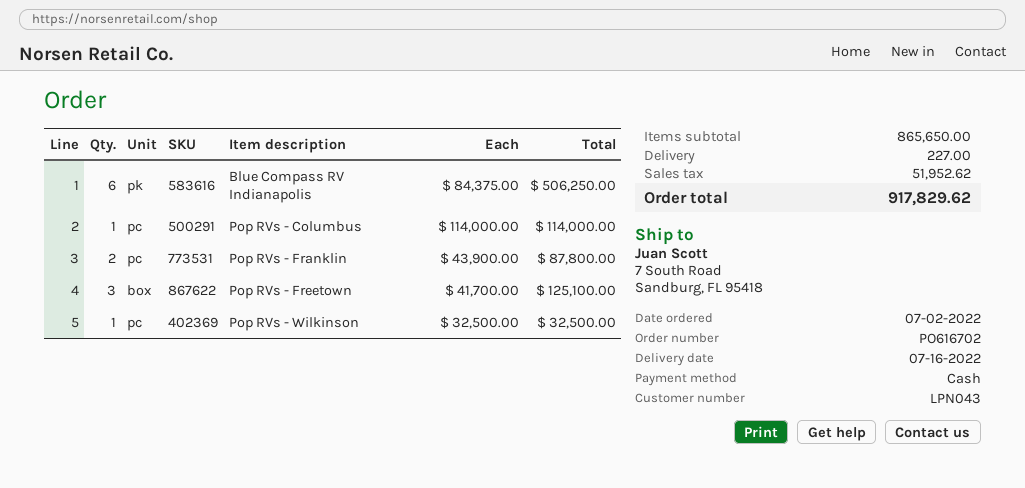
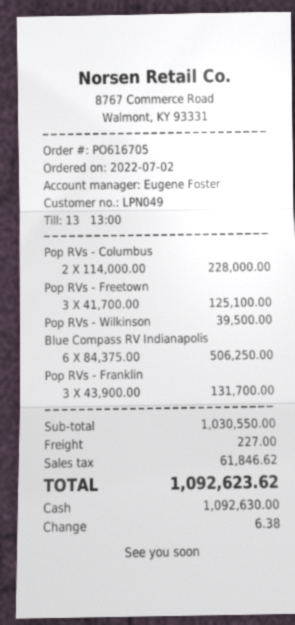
order number: PO616702 -> PO616705
customer number: LPN043 -> LPN049
Pop RVs - Columbus: 1 x 114000.00 = 114000.00 -> 2 x 114000.00 = 228000.00
Pop RVs - Franklin: 2 x 43900.00 = 87800.00 -> 3 x 43900.00 = 131700.00
Pop RVs - Wilkinson: 1 x 32500.00 = 32500.00 -> 1 x 39500.00 = 39500.00
subtotal: 865650.00 -> 1030550.00
tax: 51952.62 -> 61846.62
total: 917829.62 -> 1092623.62

